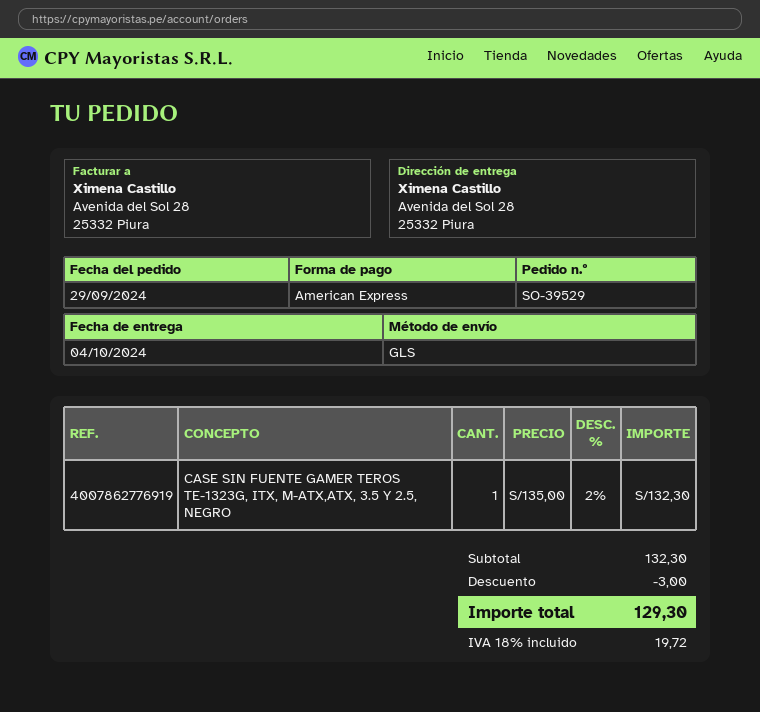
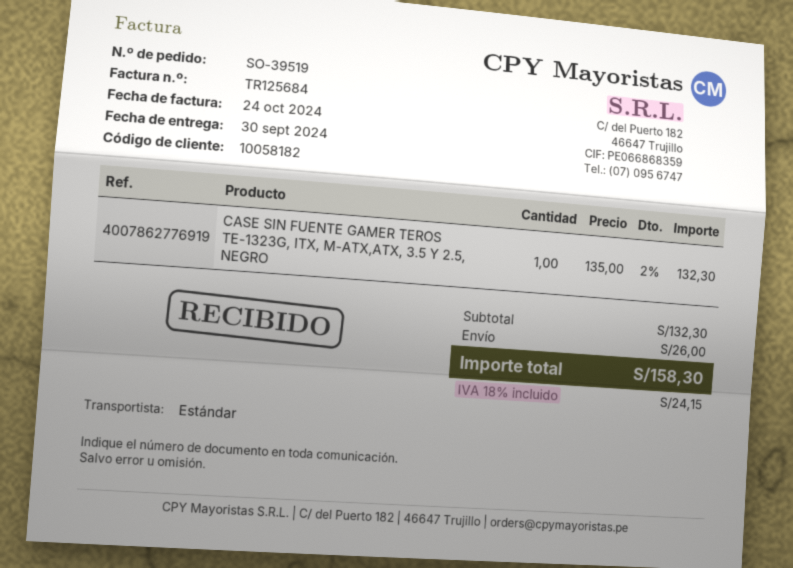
order number: SO-39529 -> SO-39519
delivery date: 2024-10-04 -> 2024-09-30
shipping method: GLS -> standard
discount: 3.00 -> none
shipping: none -> 26.00
tax: 18% = 19.72 -> 18% = 24.15
total: 129.30 -> 158.30

